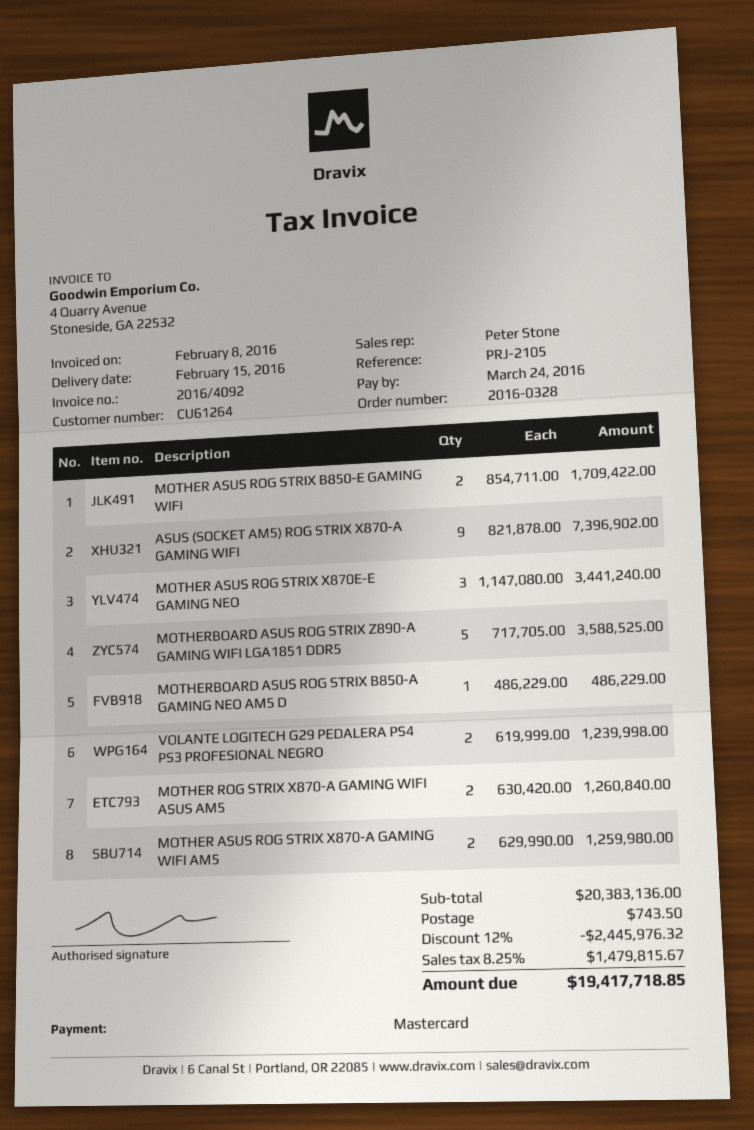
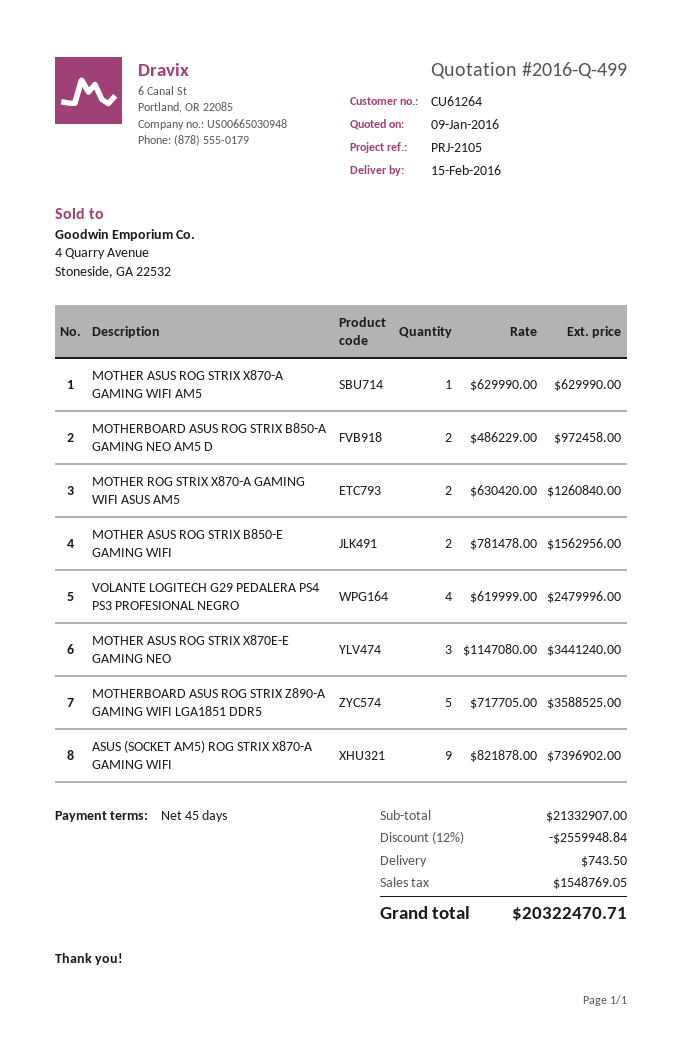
MOTHER ASUS ROG STRIX B850-E GAMING WIFI: 2 x 854711.00 = 1709422.00 -> 2 x 781478.00 = 1562956.00
MOTHERBOARD ASUS ROG STRIX B850-A GAMING NEO AM5 D: 1 x 486229.00 = 486229.00 -> 2 x 486229.00 = 972458.00
VOLANTE LOGITECH G29 PEDALERA PS4 PS3 PROFESIONAL NEGRO: 2 x 619999.00 = 1239998.00 -> 4 x 619999.00 = 2479996.00
MOTHER ASUS ROG STRIX X870-A GAMING WIFI AM5: 2 x 629990.00 = 1259980.00 -> 1 x 629990.00 = 629990.00
subtotal: 20383136.00 -> 21332907.00
discount: 12% = 2445976.32 -> 12% = 2559948.84
tax: 1479815.67 -> 1548769.05
total: 19417718.85 -> 20322470.71

